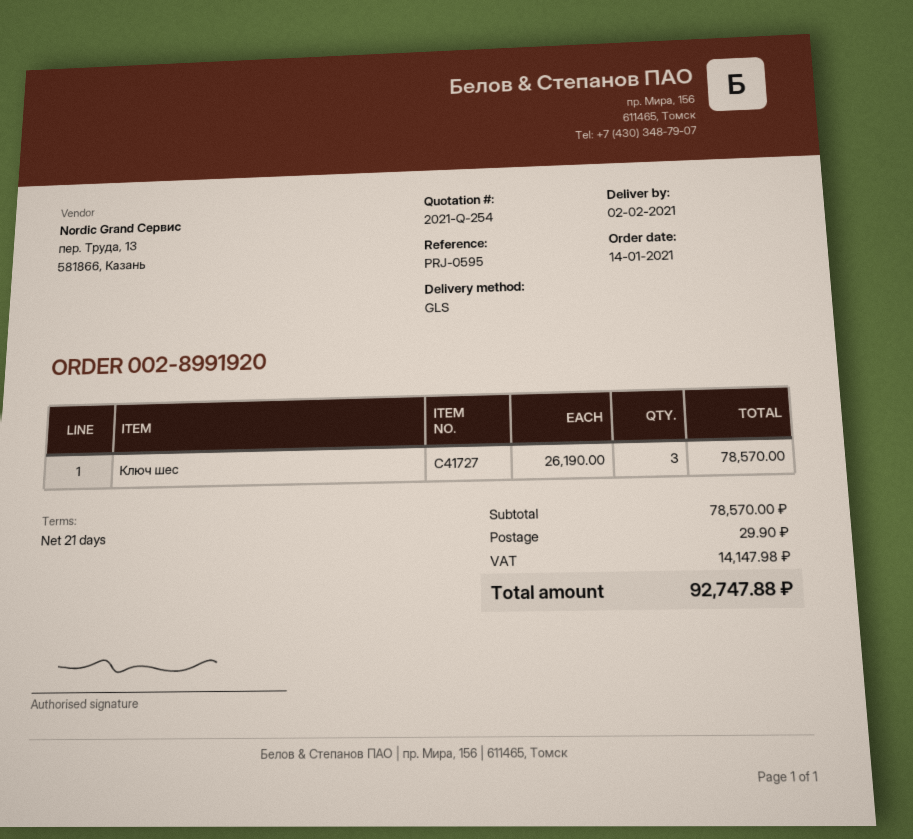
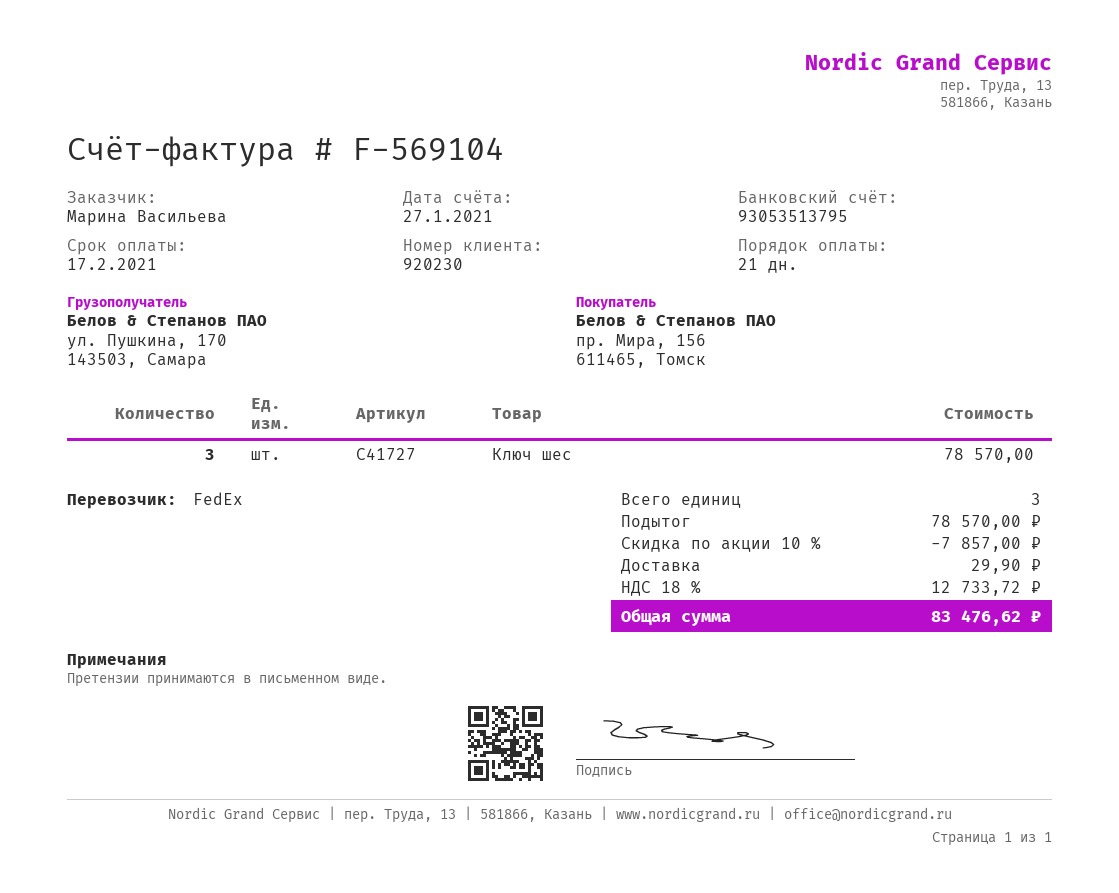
shipping method: GLS -> FedEx
discount: none -> 10% = 7857.00
tax: 14147.98 -> 12733.72
total: 92747.88 -> 83476.62

